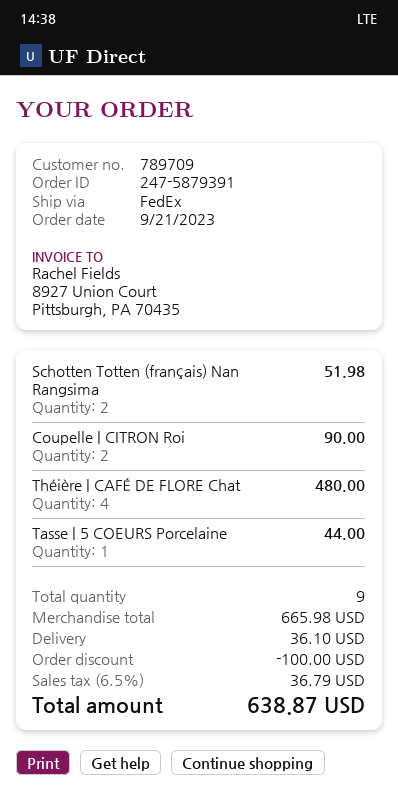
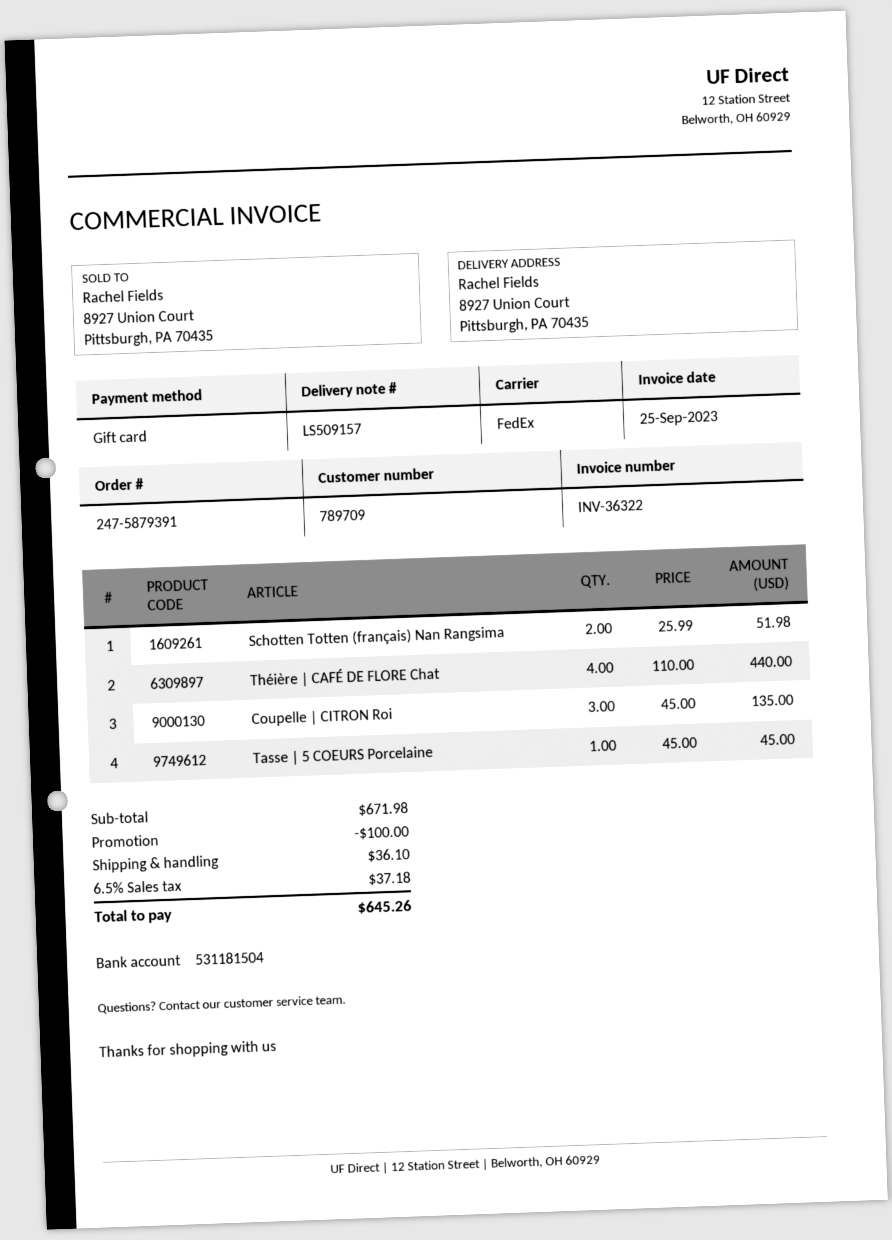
Coupelle | CITRON Roi: 2 for 90.00 -> 3 for 135.00
Théière | CAFÉ DE FLORE Chat: 4 for 480.00 -> 4 for 440.00
Tasse | 5 COEURS Porcelaine: 1 for 44.00 -> 1 for 45.00
subtotal: 665.98 -> 671.98
tax: 6.5% = 36.79 -> 6.5% = 37.18
total: 638.87 -> 645.26

